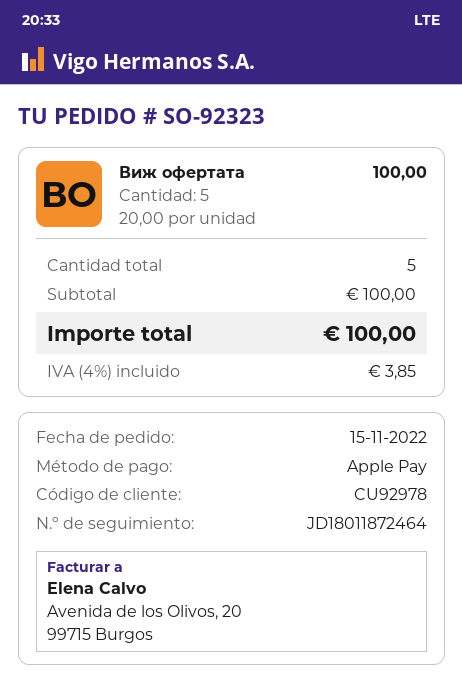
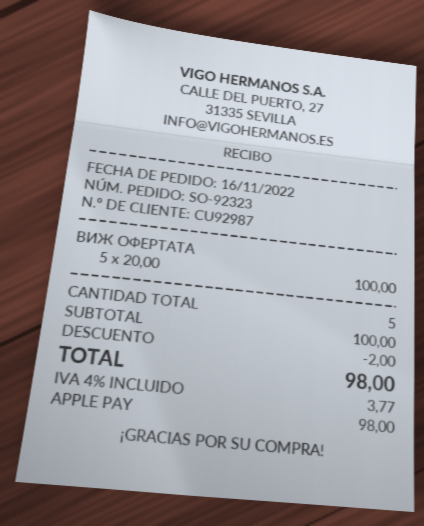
order date: 2022-11-15 -> 2022-11-16
customer number: CU92978 -> CU92987
discount: none -> 2.00
tax: 4% = 3.85 -> 4% = 3.77
total: 100.00 -> 98.00

